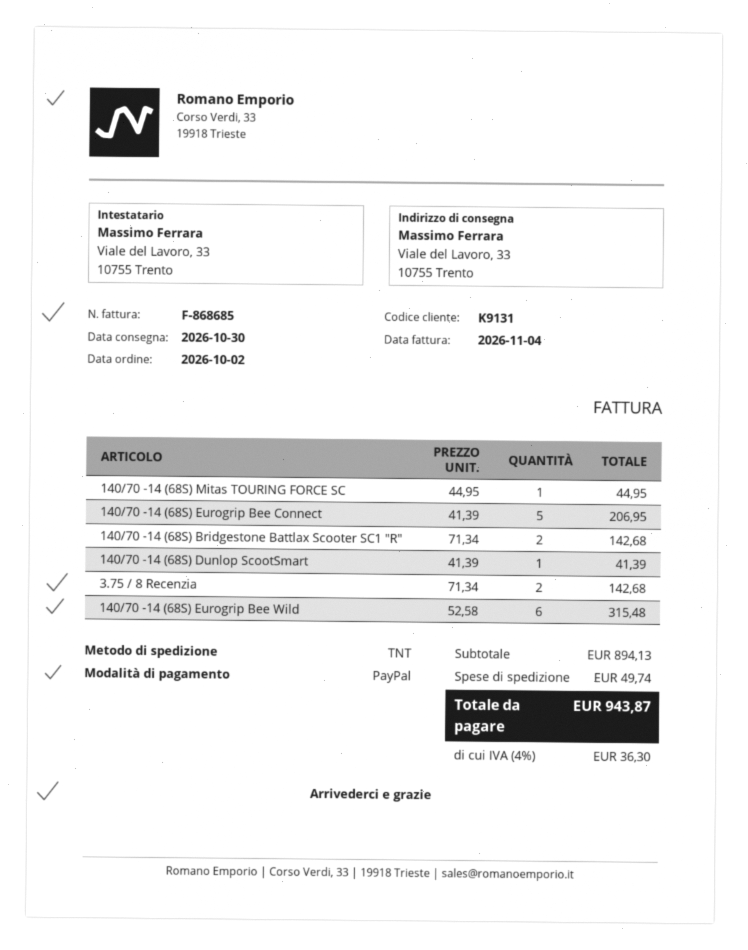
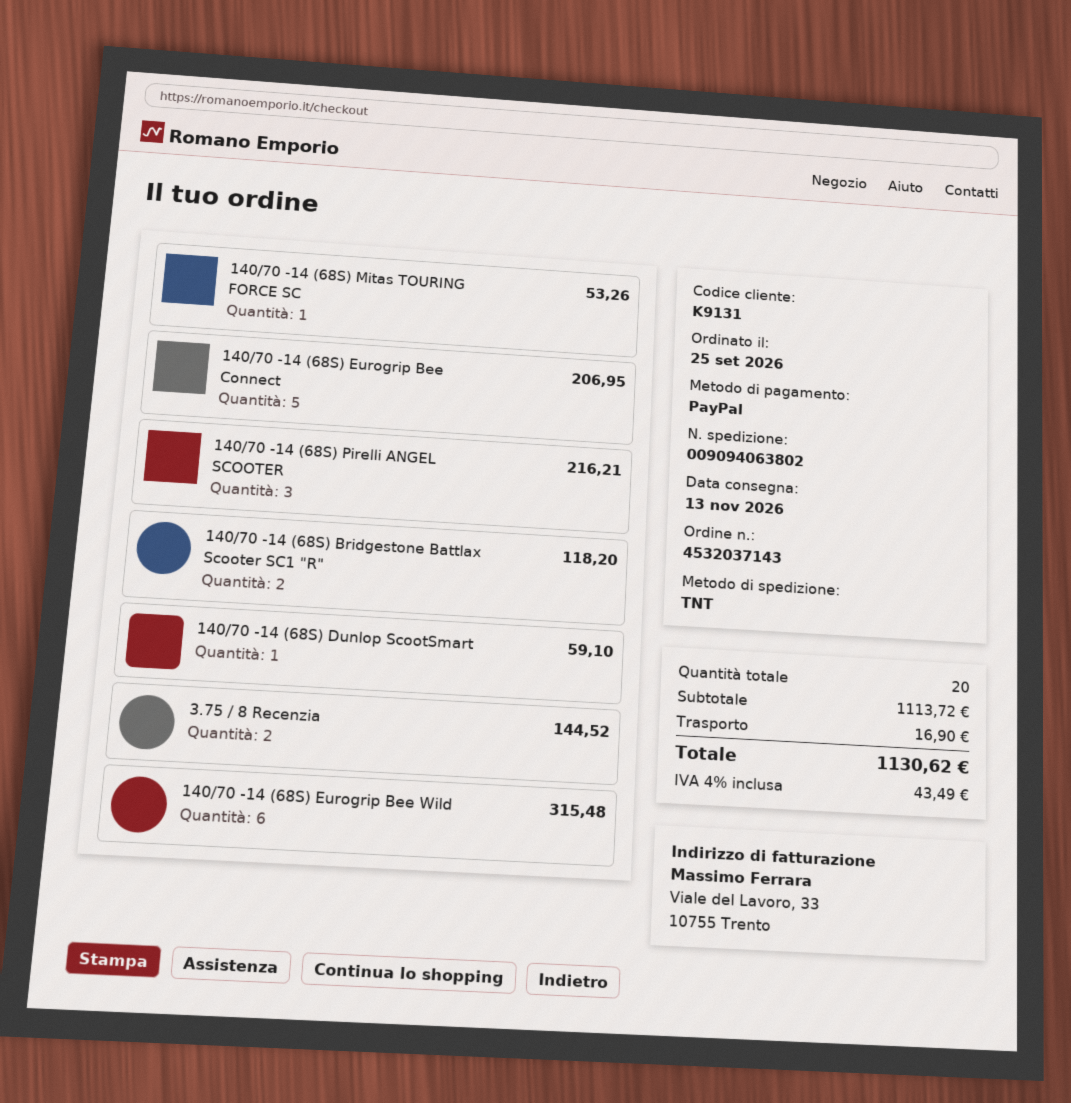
order date: 2026-10-02 -> 2026-09-25
delivery date: 2026-10-30 -> 2026-11-13
140/70 -14 (68S) Mitas TOURING FORCE SC: 1 for 44.95 -> 1 for 53.26
140/70 -14 (68S) Bridgestone Battlax Scooter SC1 "R": 2 for 142.68 -> 2 for 118.20
140/70 -14 (68S) Dunlop ScootSmart: 1 for 41.39 -> 1 for 59.10
3.75 / 8 Recenzia: 2 for 142.68 -> 2 for 144.52
140/70 -14 (68S) Pirelli ANGEL SCOOTER: none -> 3 for 216.21
subtotal: 894.13 -> 1113.72
shipping: 49.74 -> 16.90
tax: 4% = 36.30 -> 4% = 43.49
total: 943.87 -> 1130.62

